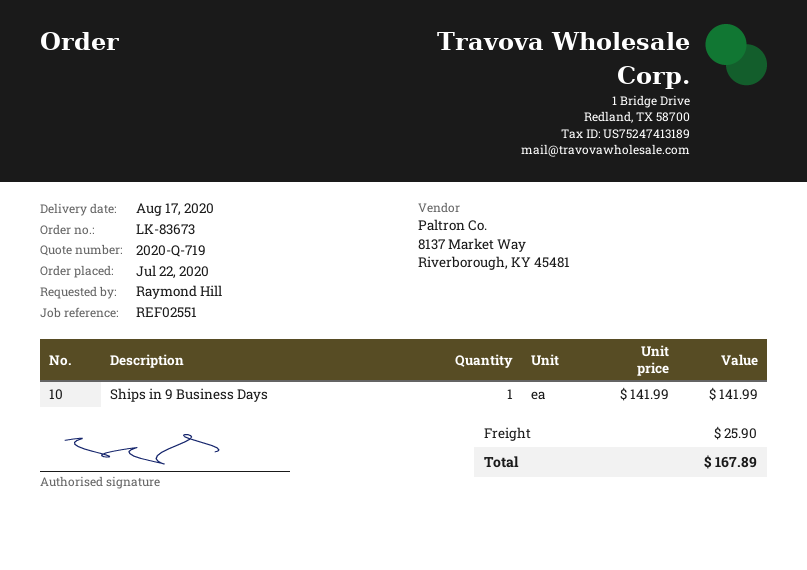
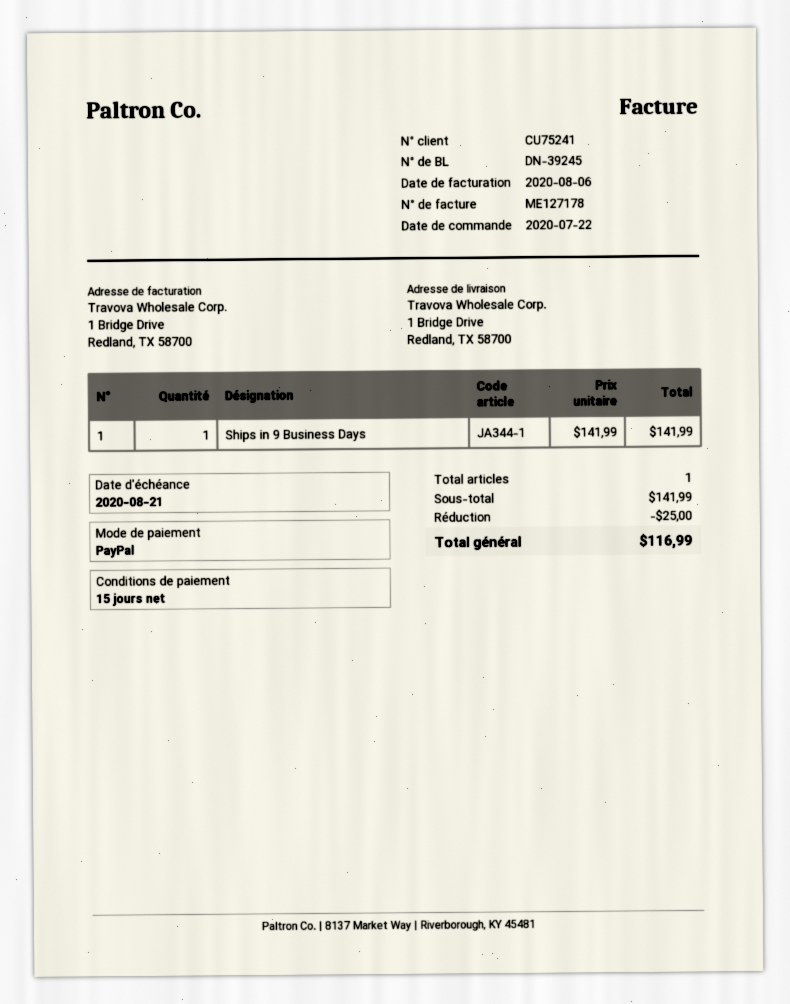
discount: none -> 25.00
shipping: 25.90 -> none
total: 167.89 -> 116.99

